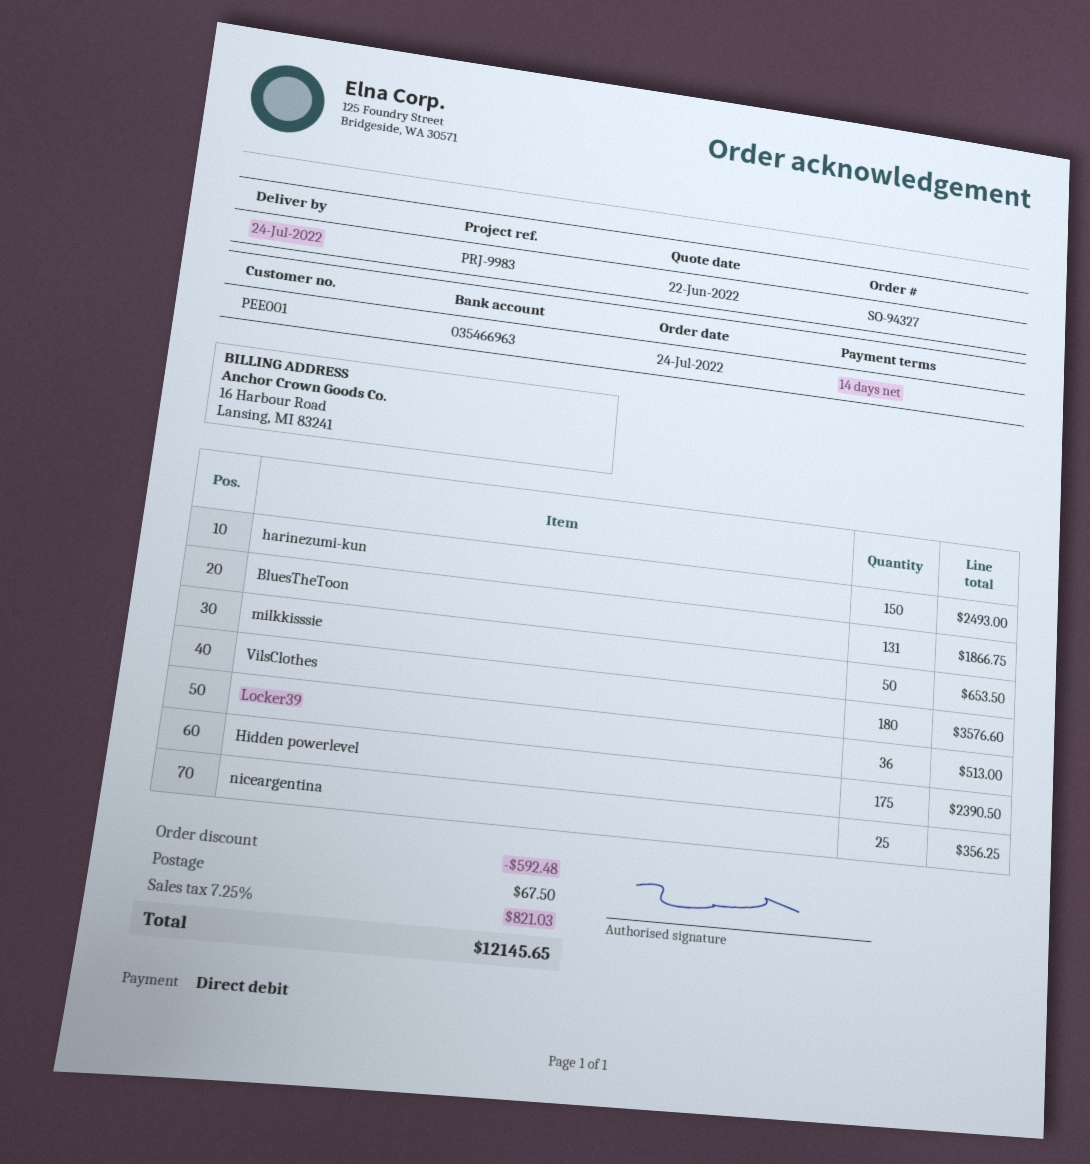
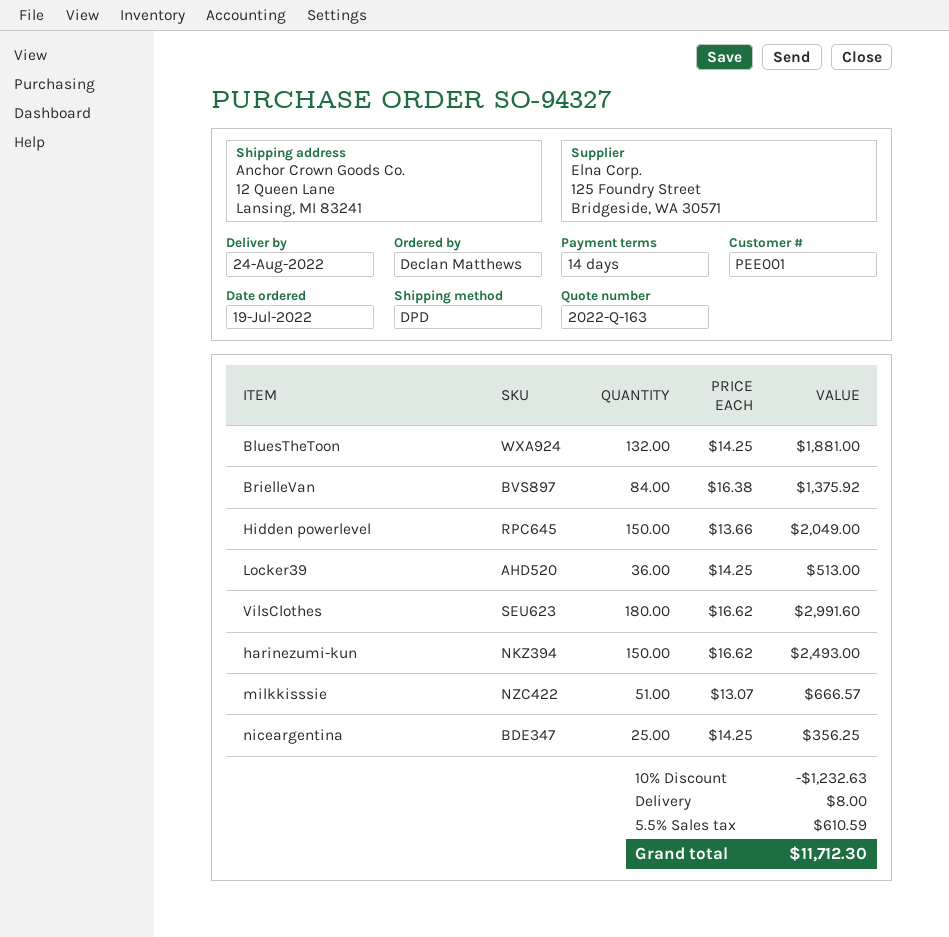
order date: 2022-07-24 -> 2022-07-19
delivery date: 2022-07-24 -> 2022-08-24
BluesTheToon: 131 for 1866.75 -> 132 for 1881.00
milkkisssie: 50 for 653.50 -> 51 for 666.57
VilsClothes: 180 for 3576.60 -> 180 for 2991.60
Hidden powerlevel: 175 for 2390.50 -> 150 for 2049.00
BrielleVan: none -> 84 for 1375.92
discount: 592.48 -> 1232.63
shipping: 67.50 -> 8.00
tax: 7.25% = 821.03 -> 5.5% = 610.59
total: 12145.65 -> 11712.30

